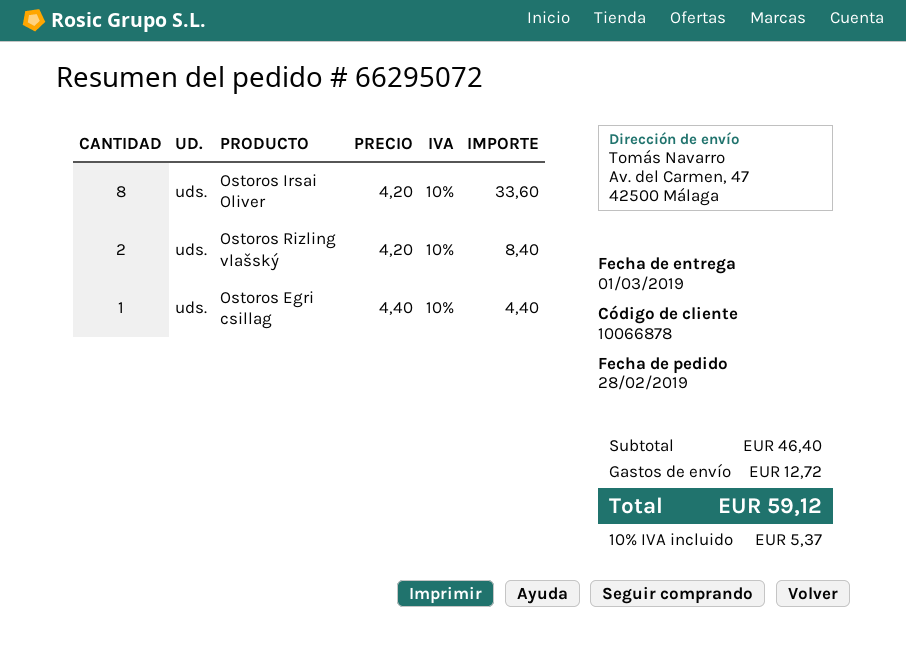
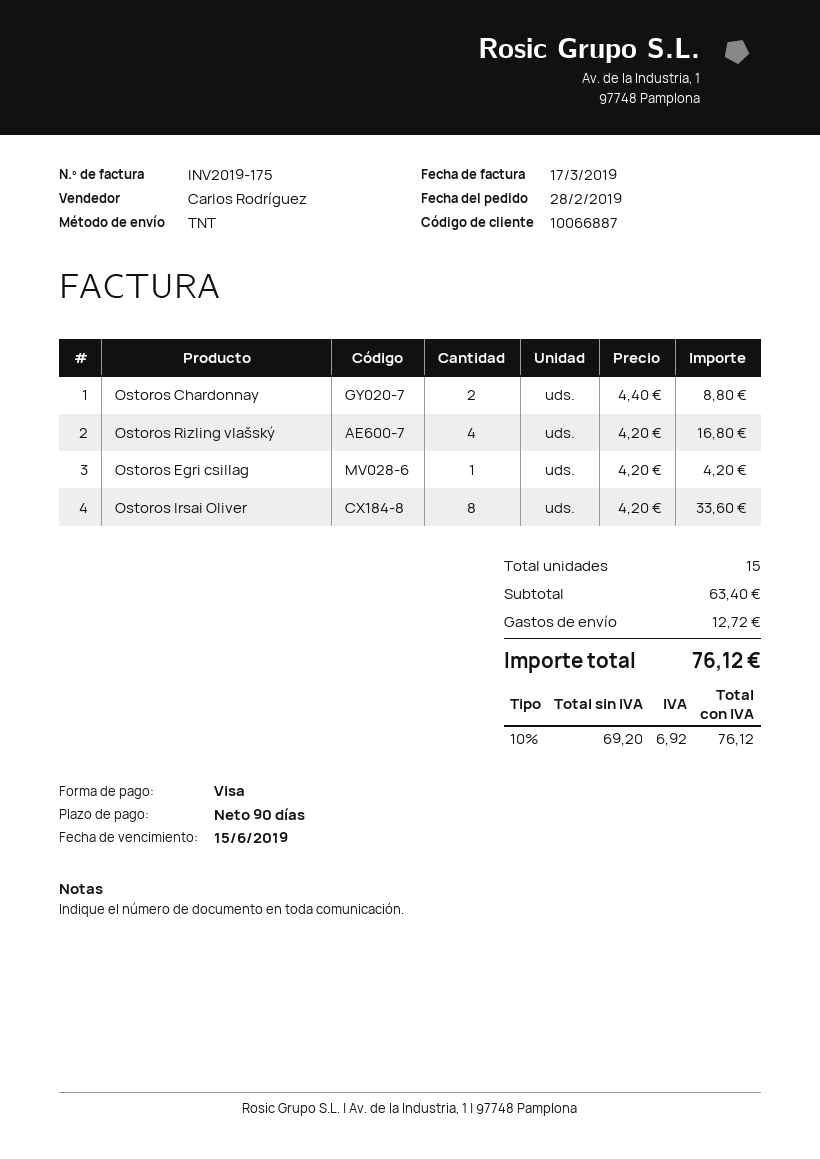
customer number: 10066878 -> 10066887
Ostoros Rizling vlašský: 2 x 4.20 = 8.40 -> 4 x 4.20 = 16.80
Ostoros Egri csillag: 1 x 4.40 = 4.40 -> 1 x 4.20 = 4.20
Ostoros Chardonnay: none -> 2 x 4.40 = 8.80
subtotal: 46.40 -> 63.40
tax: 10% = 5.37 -> 10% = 6.92
total: 59.12 -> 76.12

